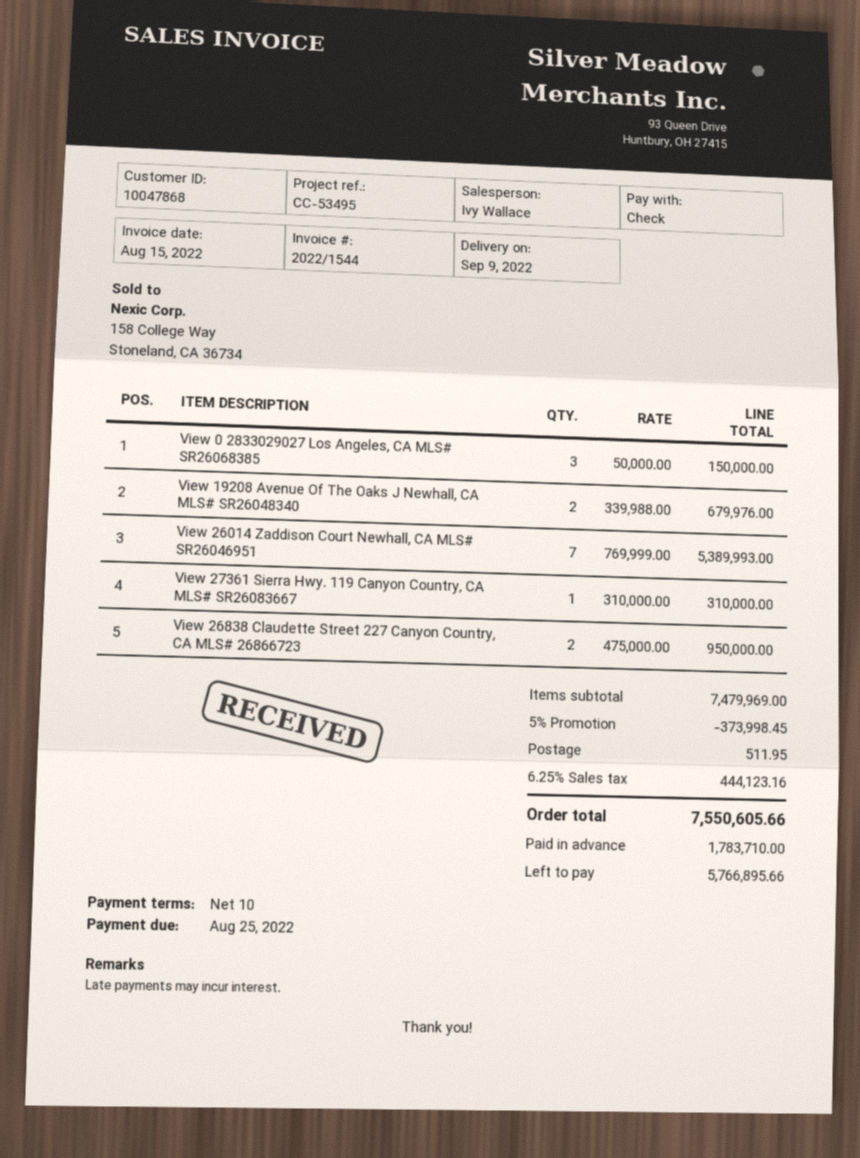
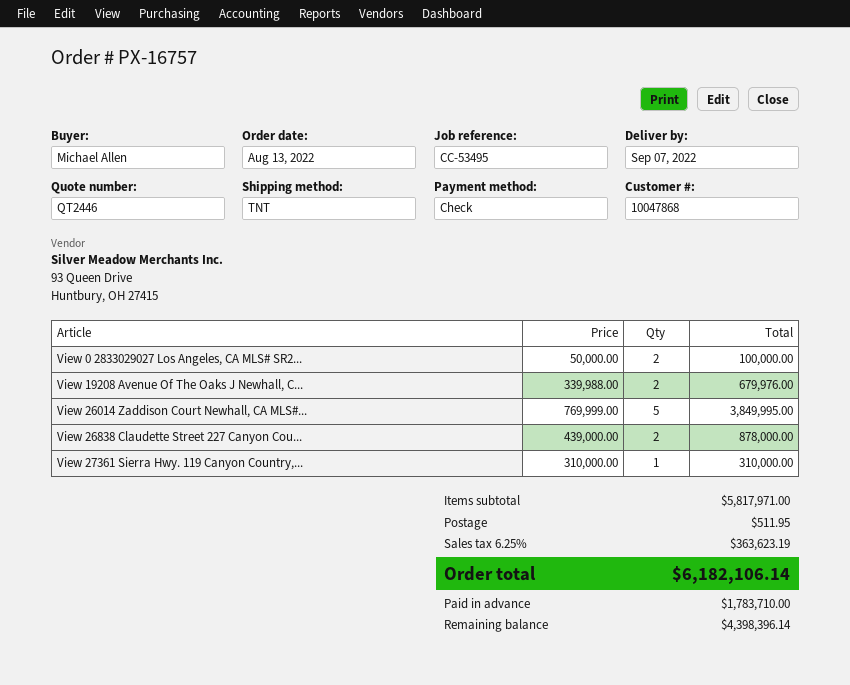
delivery date: 2022-09-09 -> 2022-09-07
View 0 2833029027 Los Angeles, CA MLS# SR26068385: 3 x 50000.00 = 150000.00 -> 2 x 50000.00 = 100000.00
View 26014 Zaddison Court Newhall, CA MLS# SR26046951: 7 x 769999.00 = 5389993.00 -> 5 x 769999.00 = 3849995.00
View 26838 Claudette Street 227 Canyon Country, CA MLS# 26866723: 2 x 475000.00 = 950000.00 -> 2 x 439000.00 = 878000.00
subtotal: 7479969.00 -> 5817971.00
discount: 5% = 373998.45 -> none
tax: 6.25% = 444123.16 -> 6.25% = 363623.19
total: 7550605.66 -> 6182106.14
balance: 5766895.66 -> 4398396.14

